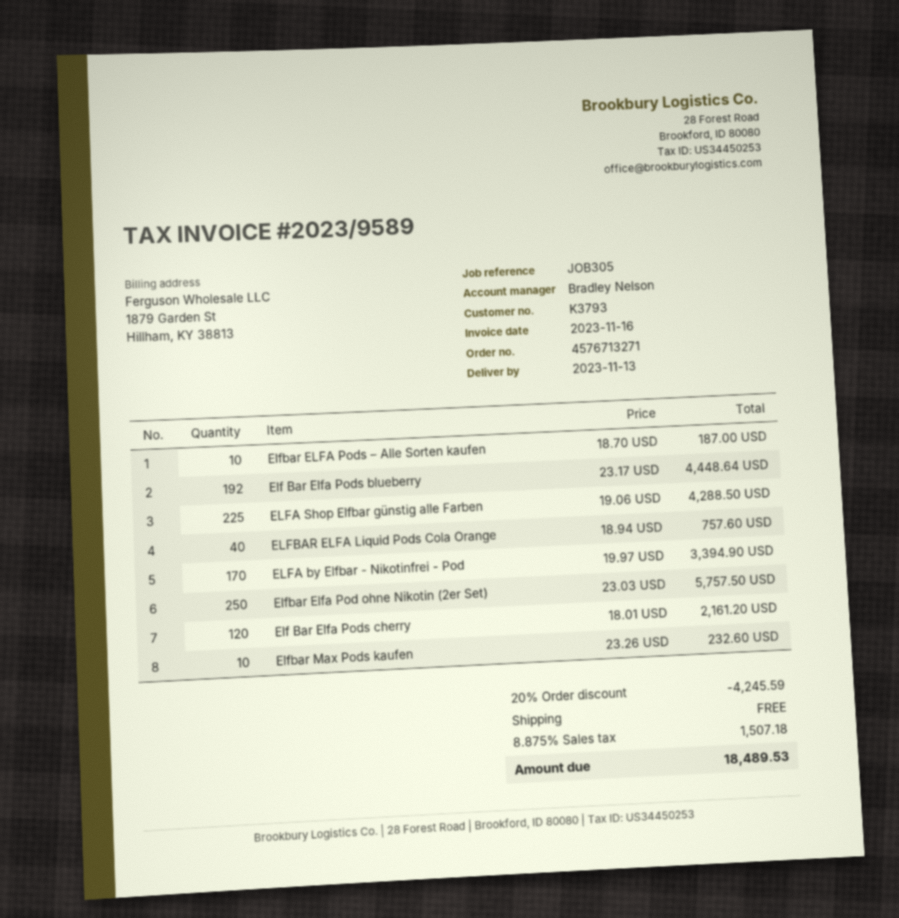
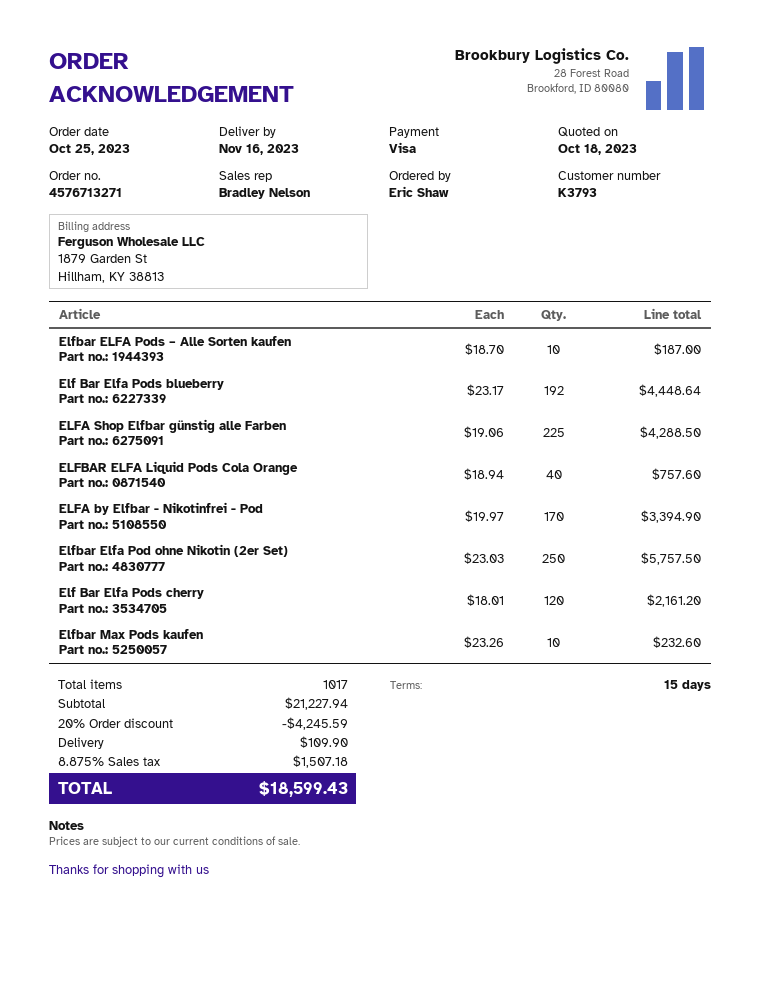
delivery date: 2023-11-13 -> 2023-11-16
shipping: 0.00 -> 109.90
total: 18489.53 -> 18599.43

